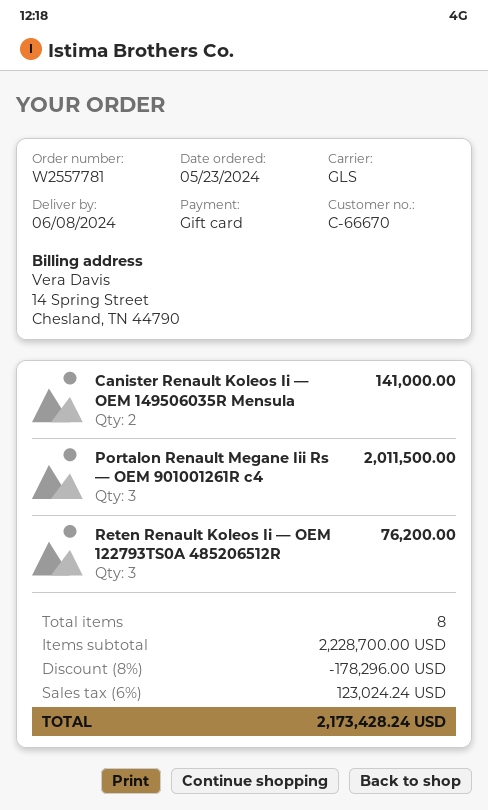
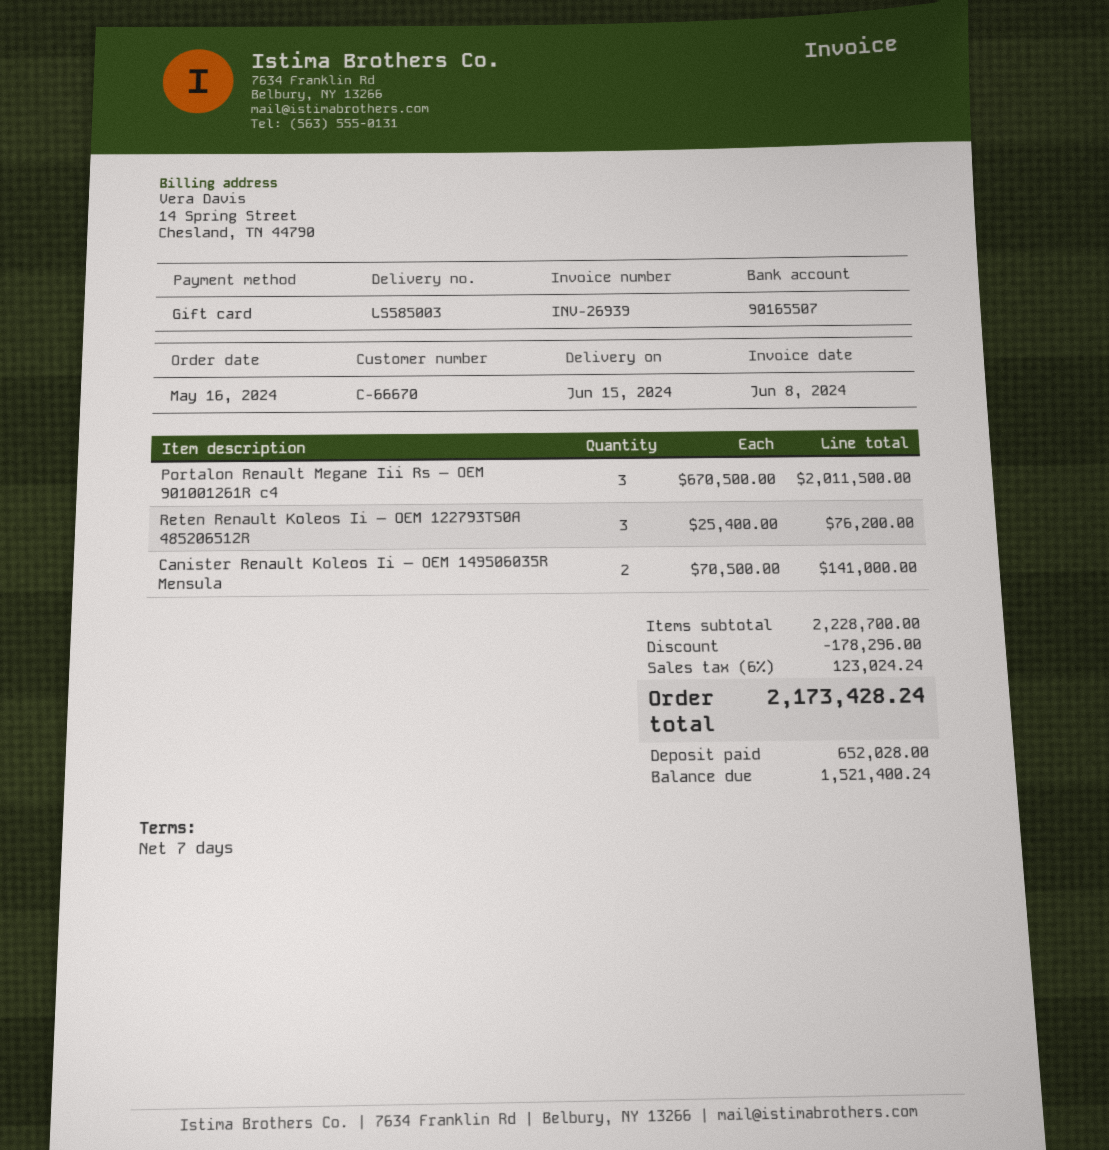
order date: 2024-05-23 -> 2024-05-16
delivery date: 2024-06-08 -> 2024-06-15

